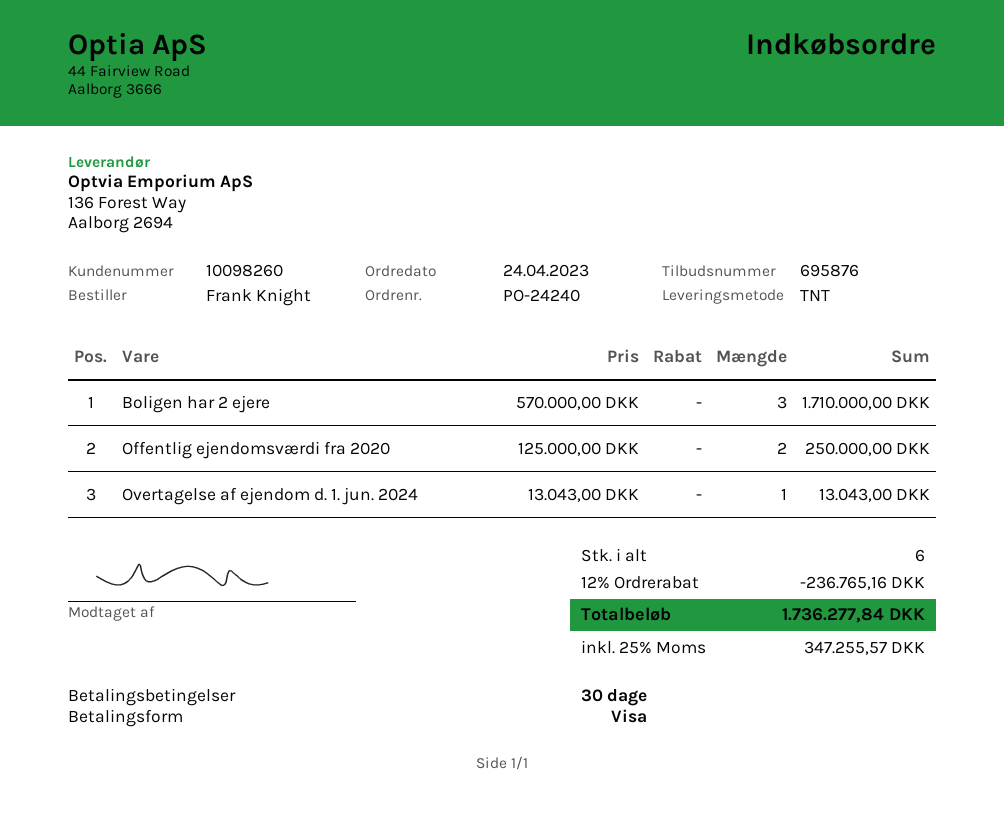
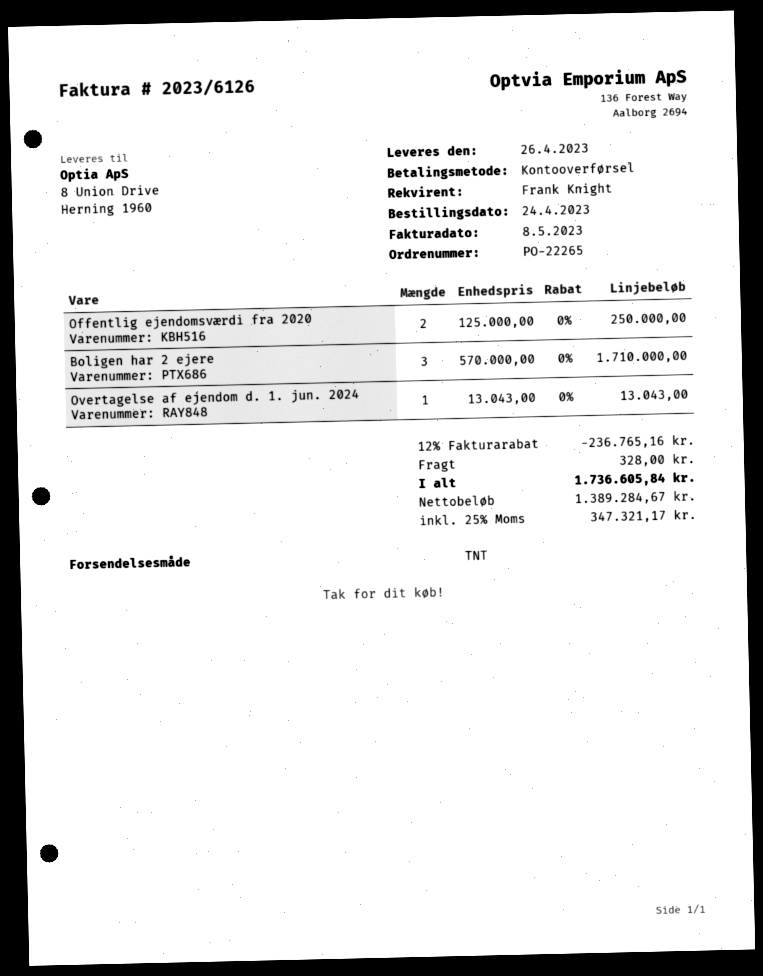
order number: PO-24240 -> PO-22265
payment method: Visa -> bank transfer
shipping: none -> 328.00
tax: 25% = 347255.57 -> 25% = 347321.17
total: 1736277.84 -> 1736605.84

